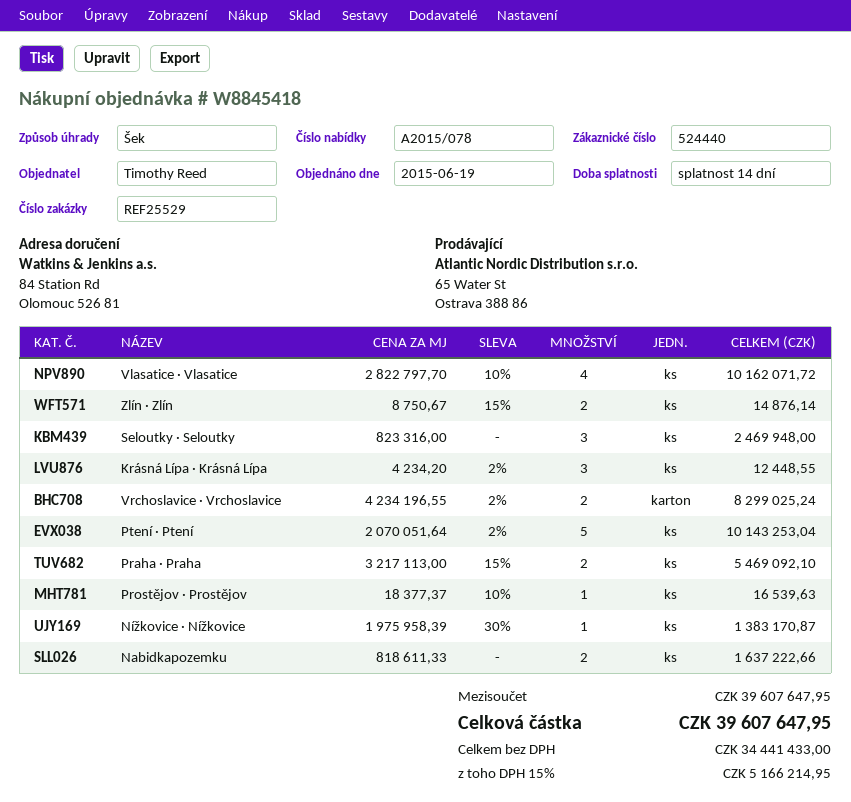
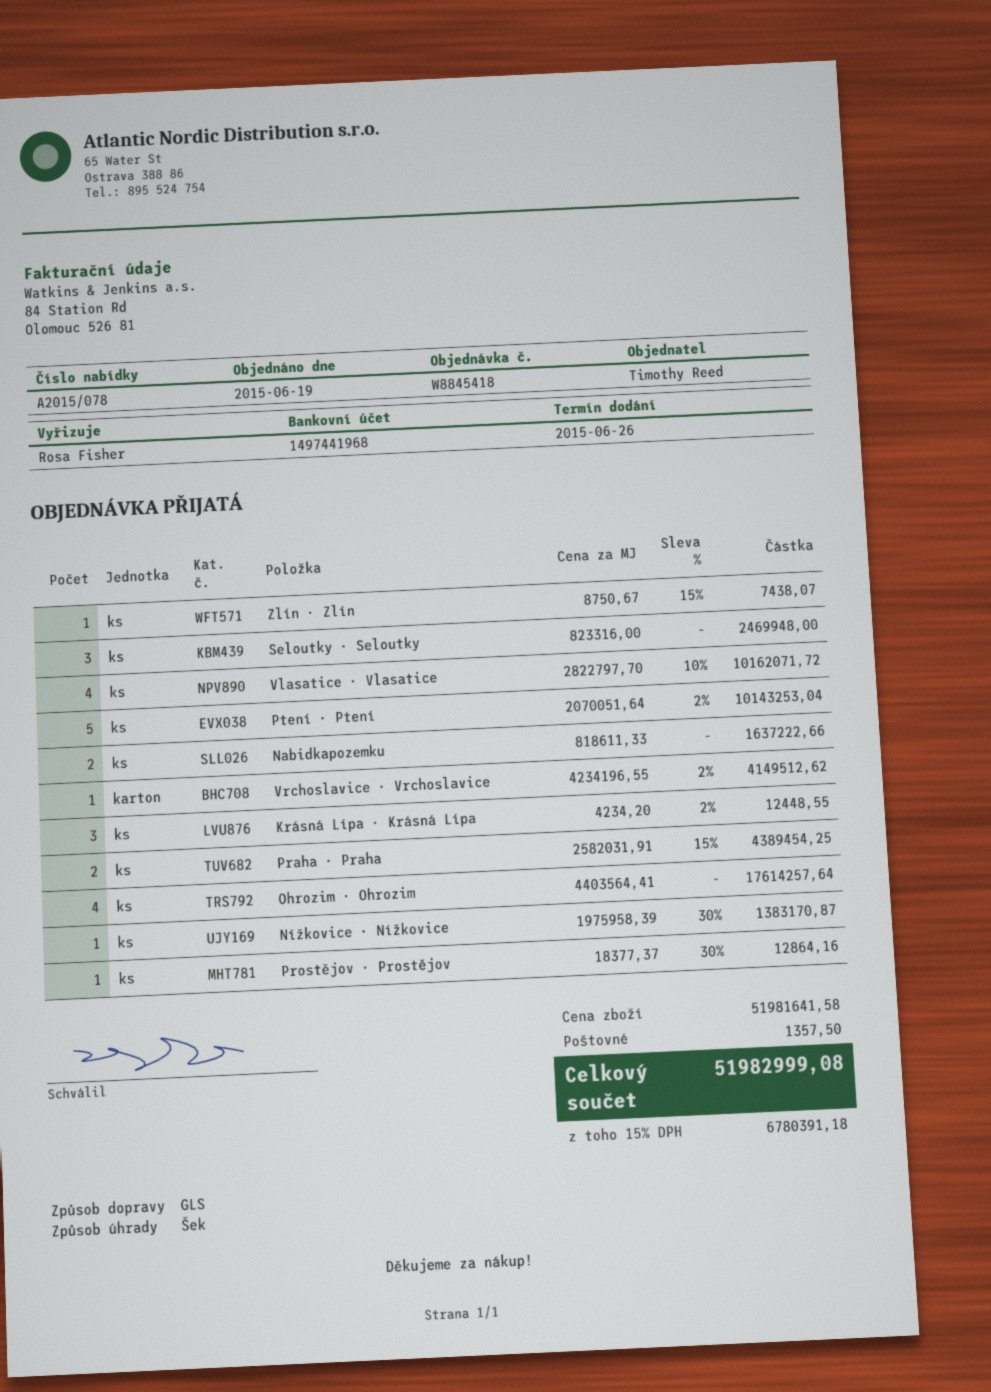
Zlín · Zlín: 2 x 8750.67 - 15% = 14876.14 -> 1 x 8750.67 - 15% = 7438.07
Vrchoslavice · Vrchoslavice: 2 x 4234196.55 - 2% = 8299025.24 -> 1 x 4234196.55 - 2% = 4149512.62
Praha · Praha: 2 x 3217113.00 - 15% = 5469092.10 -> 2 x 2582031.91 - 15% = 4389454.25
Prostějov · Prostějov: 1 x 18377.37 - 10% = 16539.63 -> 1 x 18377.37 - 30% = 12864.16
Ohrozim · Ohrozim: none -> 4 x 4403564.41 = 17614257.64
subtotal: 39607647.95 -> 51981641.58
shipping: none -> 1357.50
tax: 15% = 5166214.95 -> 15% = 6780391.18
total: 39607647.95 -> 51982999.08

